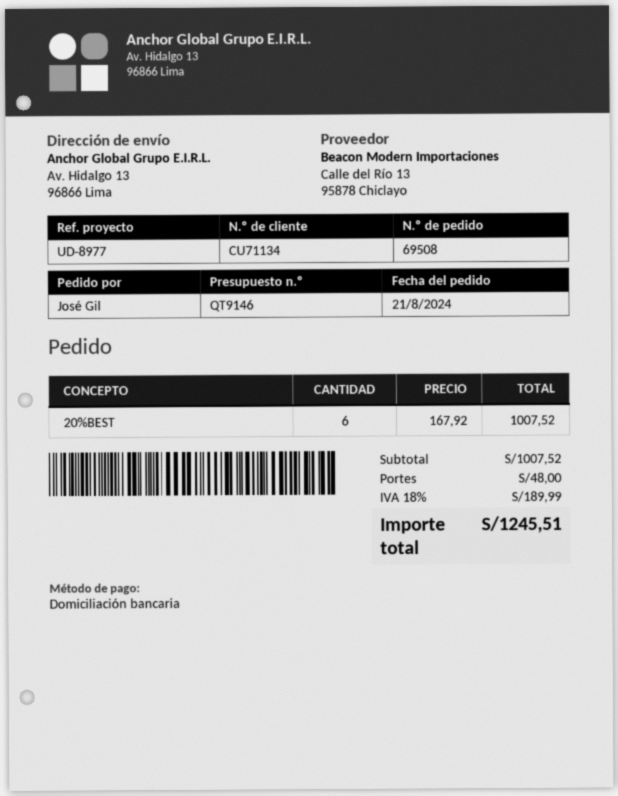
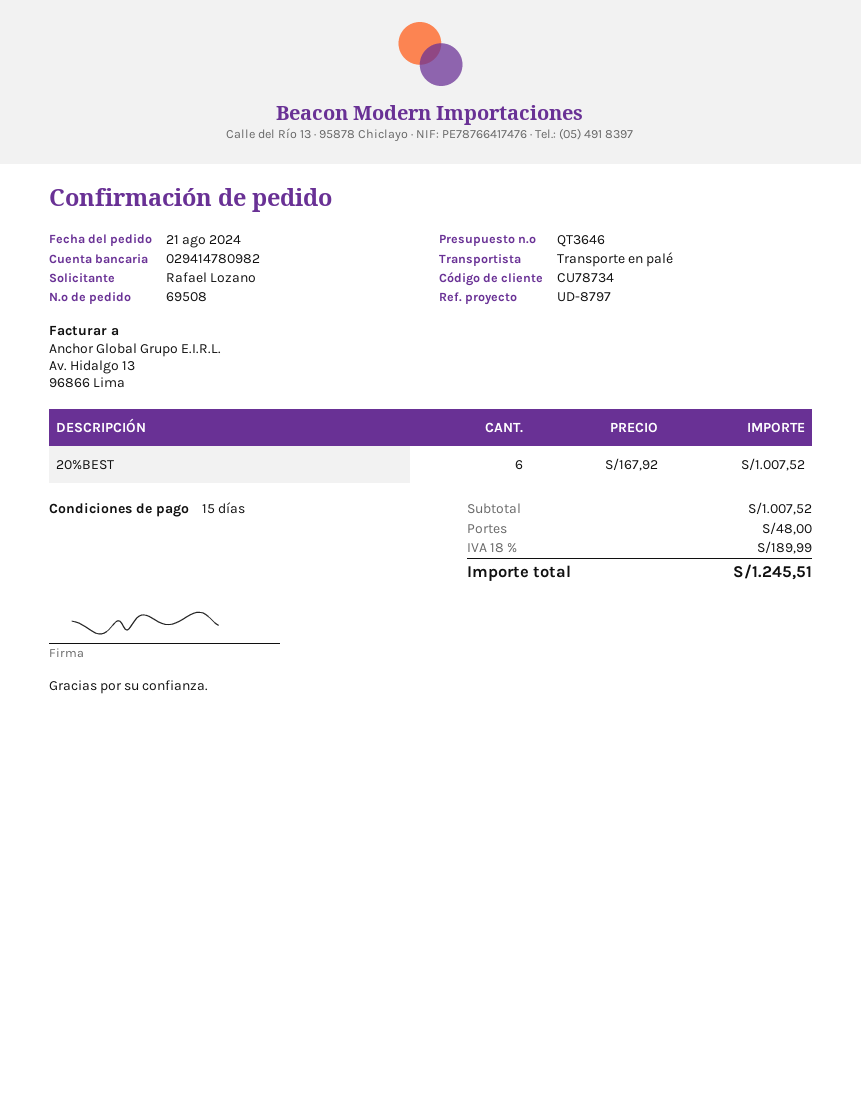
quote number: QT9146 -> QT3646
customer number: CU71134 -> CU78734
reference: UD-8977 -> UD-8797
ordered by: José Gil -> Rafael Lozano

